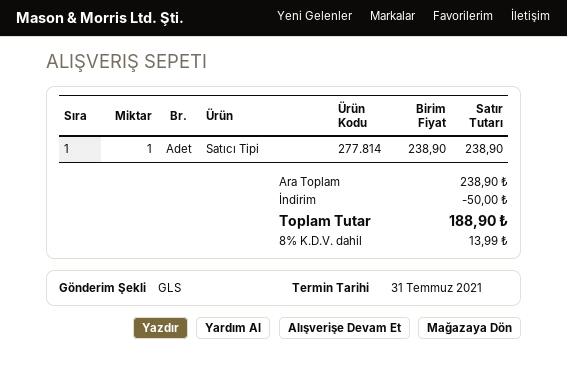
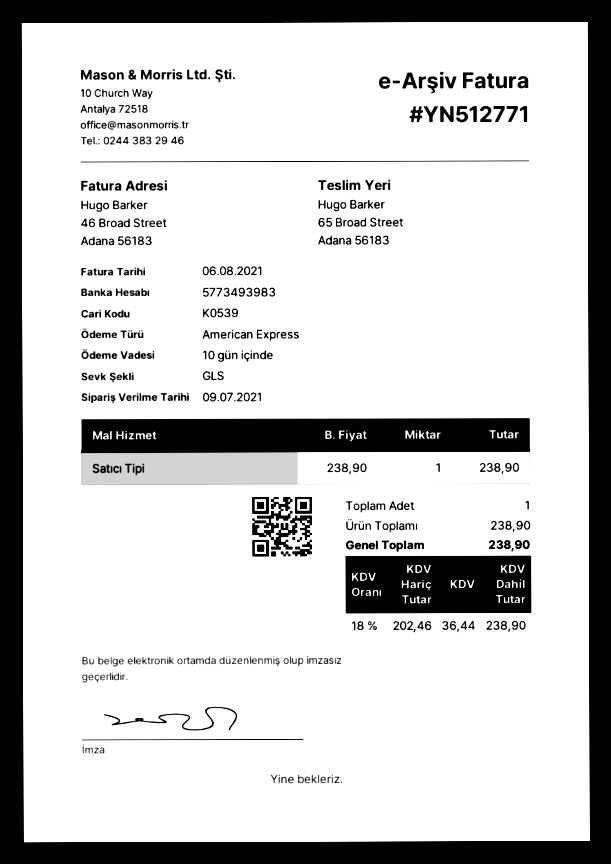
discount: 50.00 -> none
tax: 8% = 13.99 -> 18% = 36.44
total: 188.90 -> 238.90

